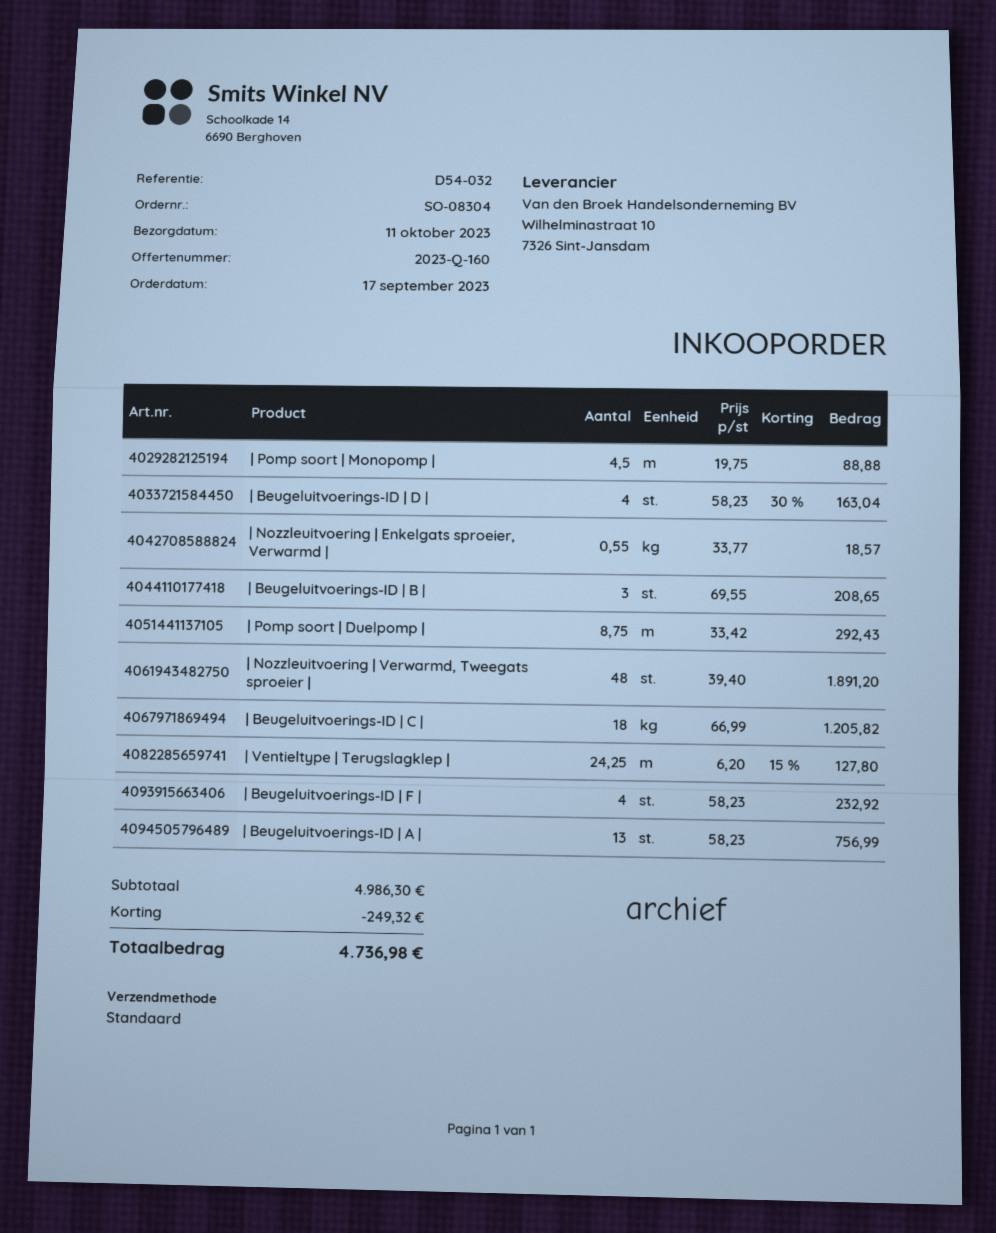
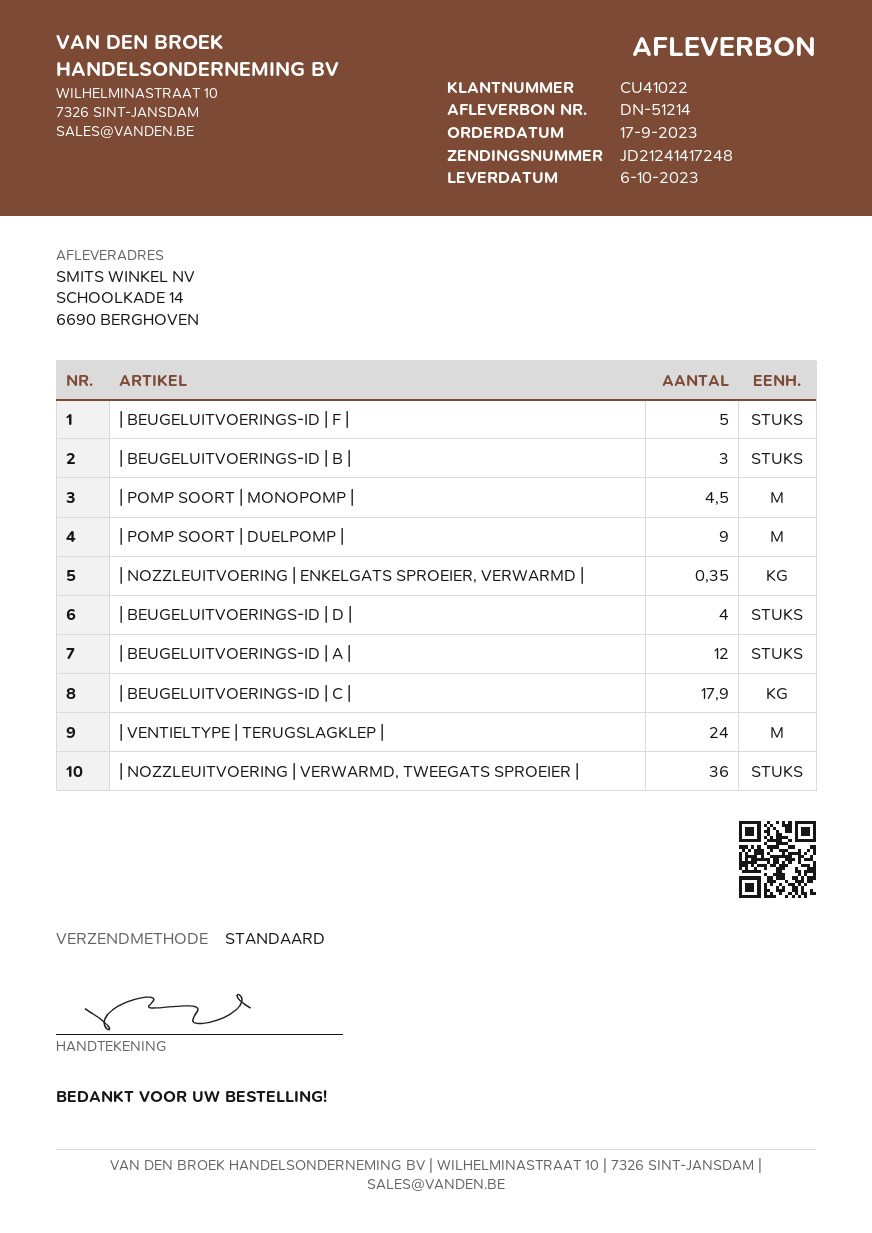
delivery date: 2023-10-11 -> 2023-10-06
| Nozzleuitvoering | Enkelgats sproeier, Verwarmd |: 0.55 -> 0.35
| Pomp soort | Duelpomp |: 8.75 -> 9
| Nozzleuitvoering | Verwarmd, Tweegats sproeier |: 48 -> 36
| Beugeluitvoerings-ID | C |: 18 -> 17.9
| Ventieltype | Terugslagklep |: 24.25 -> 24
| Beugeluitvoerings-ID | F |: 4 -> 5
| Beugeluitvoerings-ID | A |: 13 -> 12

